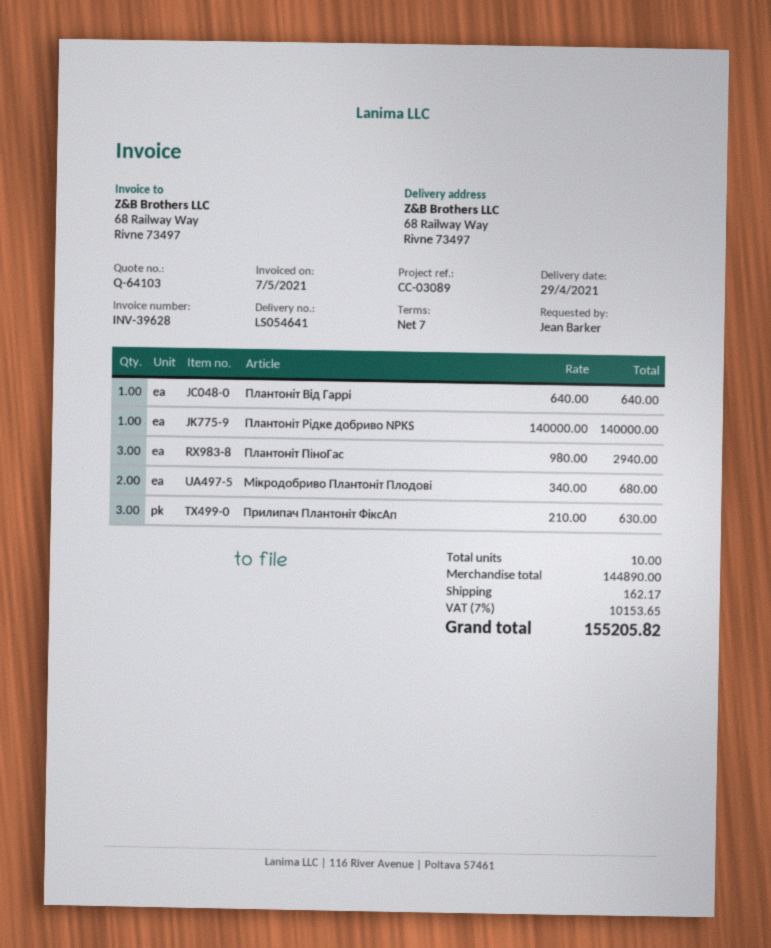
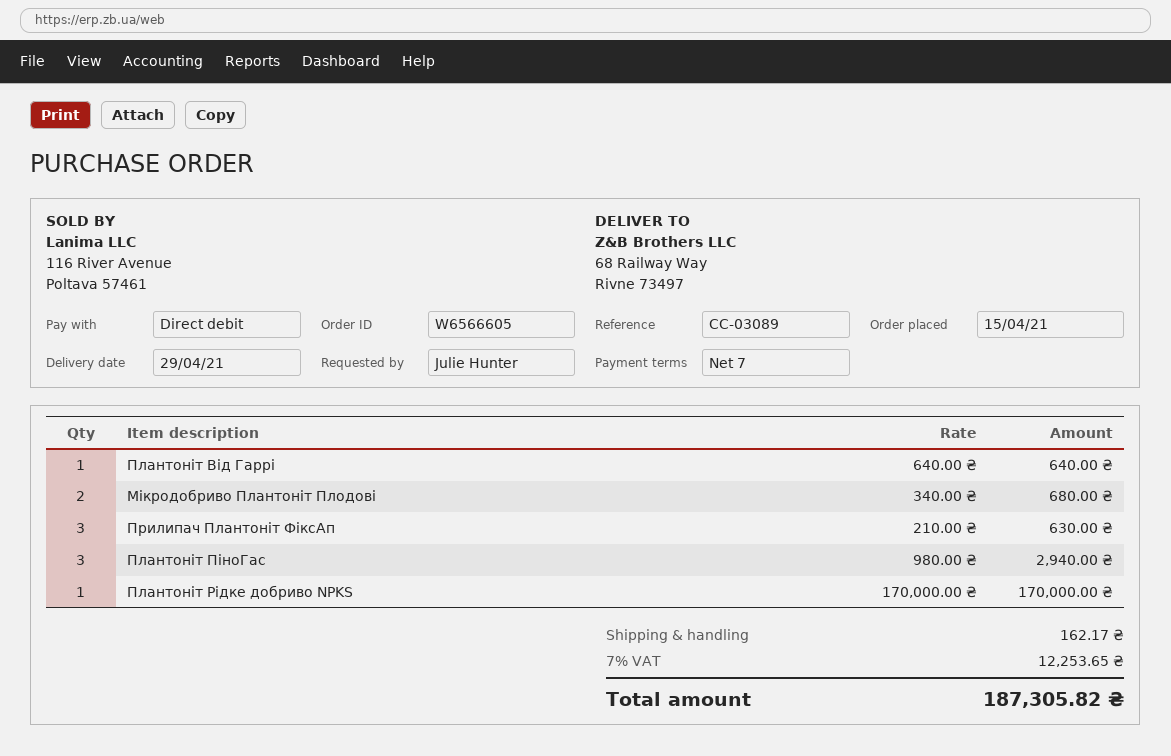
ordered by: Jean Barker -> Julie Hunter
Плантоніт Рідке добриво NPKS: 1 x 140000.00 = 140000.00 -> 1 x 170000.00 = 170000.00
tax: 7% = 10153.65 -> 7% = 12253.65
total: 155205.82 -> 187305.82

